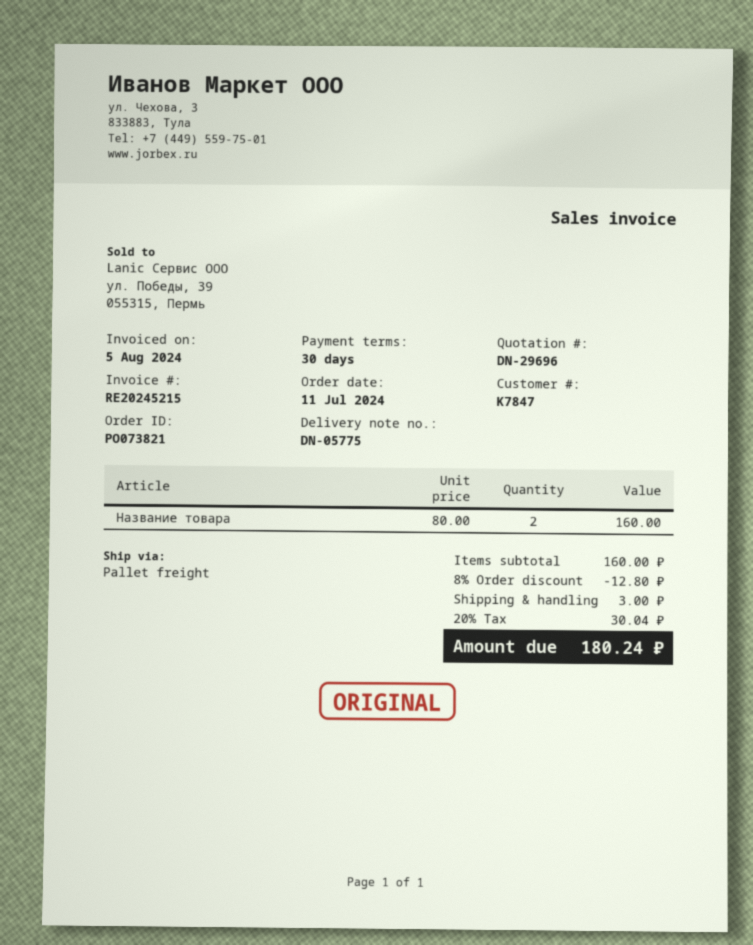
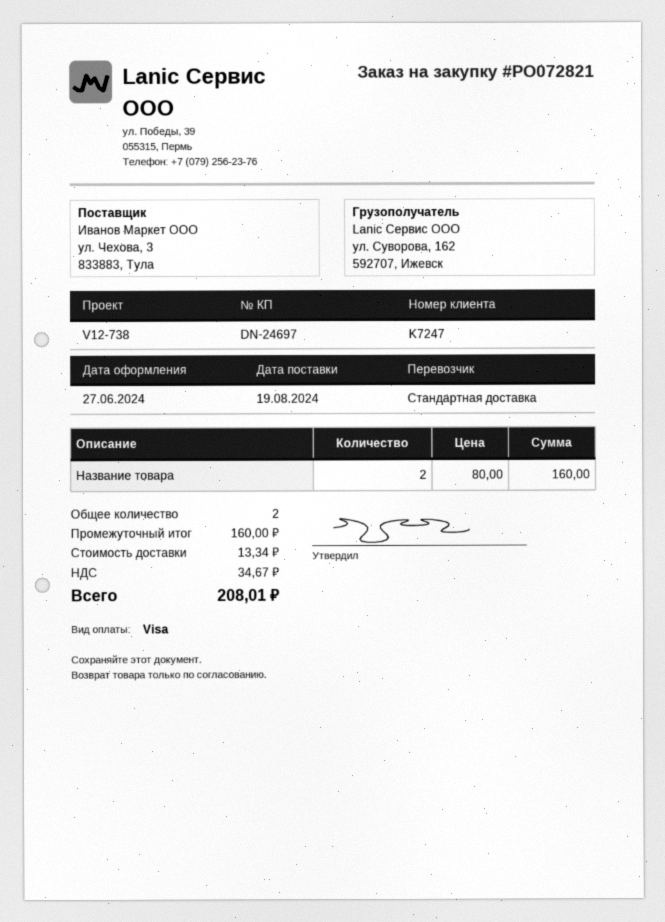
quote number: DN-29696 -> DN-24697
order number: PO073821 -> PO072821
order date: 2024-07-11 -> 2024-06-27
customer number: K7847 -> K7247
shipping method: pallet freight -> standard
discount: 8% = 12.80 -> none
shipping: 3.00 -> 13.34
tax: 30.04 -> 34.67
total: 180.24 -> 208.01

